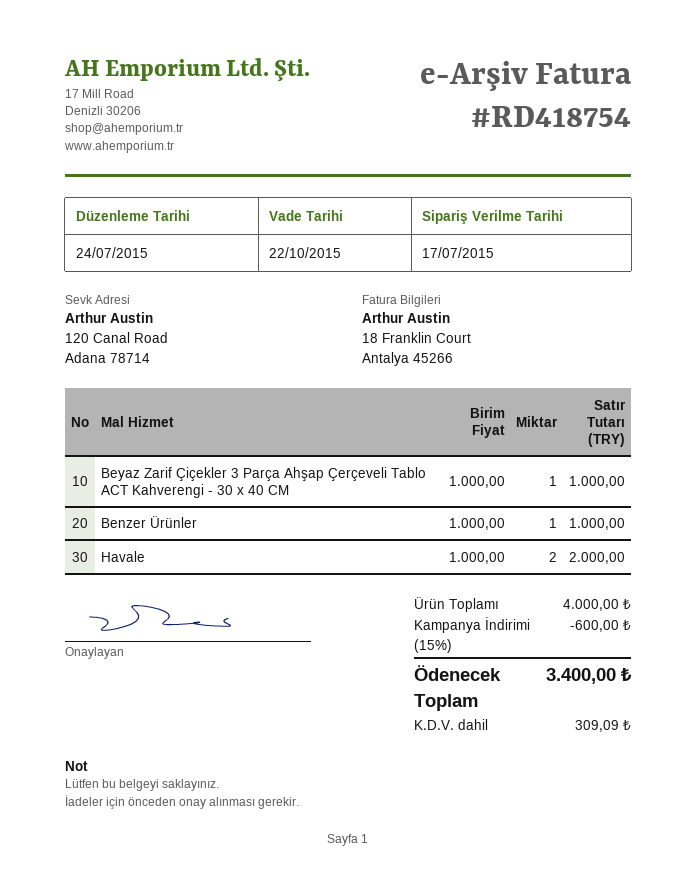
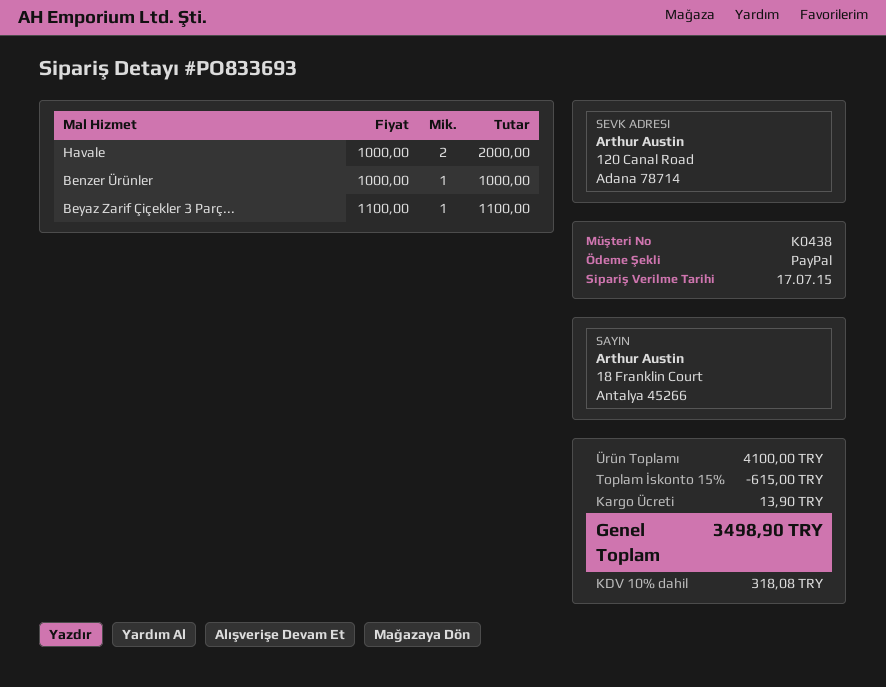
Beyaz Zarif Çiçekler 3 Parça Ahşap Çerçeveli Tablo ACT Kahverengi - 30 x 40 CM: 1 x 1000.00 = 1000.00 -> 1 x 1100.00 = 1100.00
subtotal: 4000.00 -> 4100.00
discount: 15% = 600.00 -> 15% = 615.00
shipping: none -> 13.90
tax: 309.09 -> 318.08
total: 3400.00 -> 3498.90

